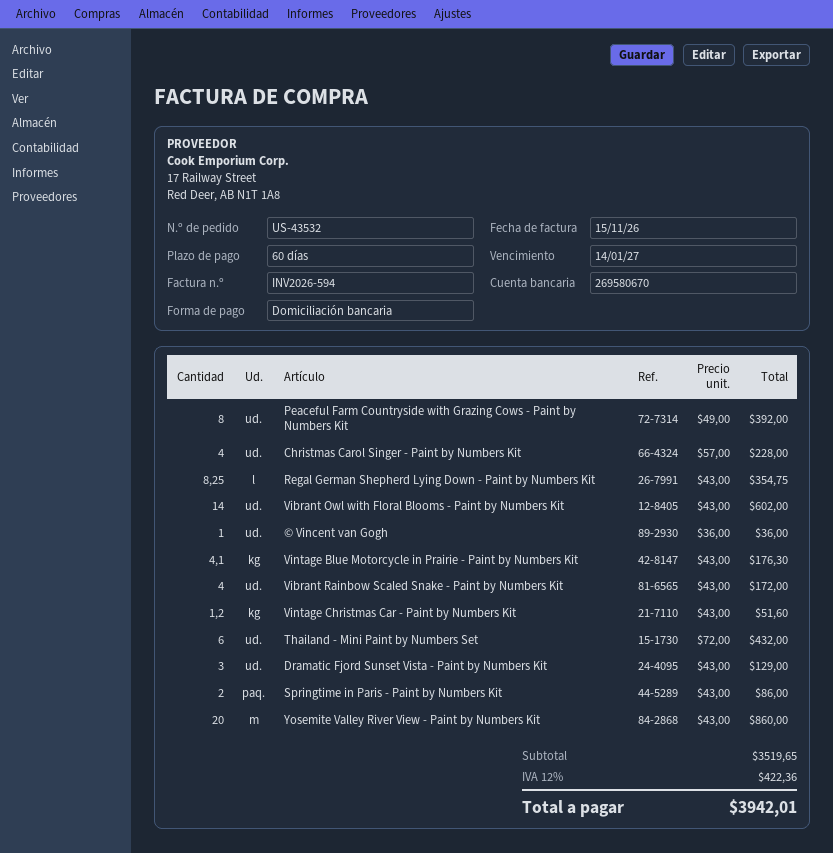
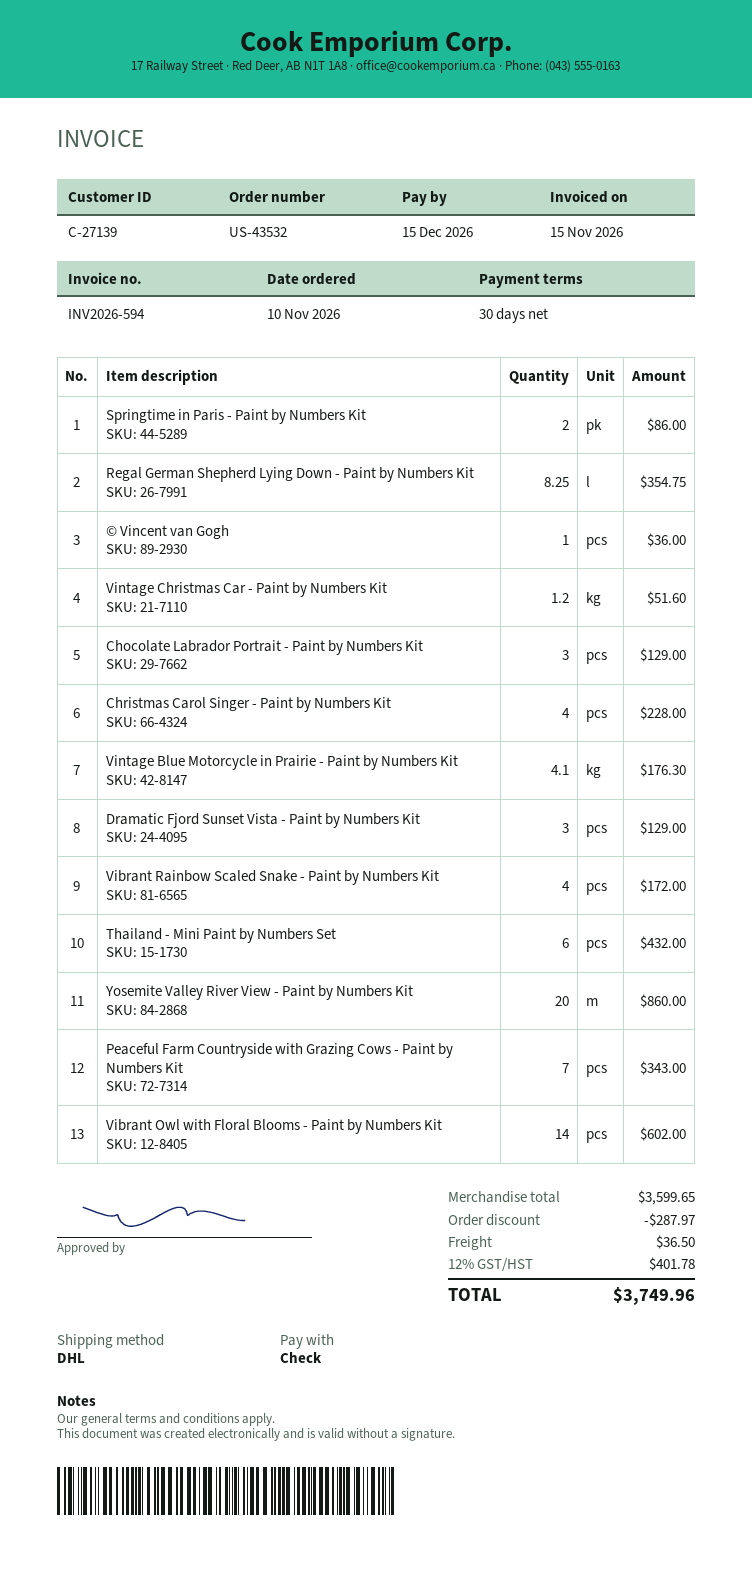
payment terms: 60 days -> 30 days
due date: 2027-01-14 -> 2026-12-15
payment method: direct debit -> cheque
Peaceful Farm Countryside with Grazing Cows - Paint by Numbers Kit: 8 for 392.00 -> 7 for 343.00
Chocolate Labrador Portrait - Paint by Numbers Kit: none -> 3 for 129.00
subtotal: 3519.65 -> 3599.65
discount: none -> 287.97
shipping: none -> 36.50
tax: 12% = 422.36 -> 12% = 401.78
total: 3942.01 -> 3749.96

